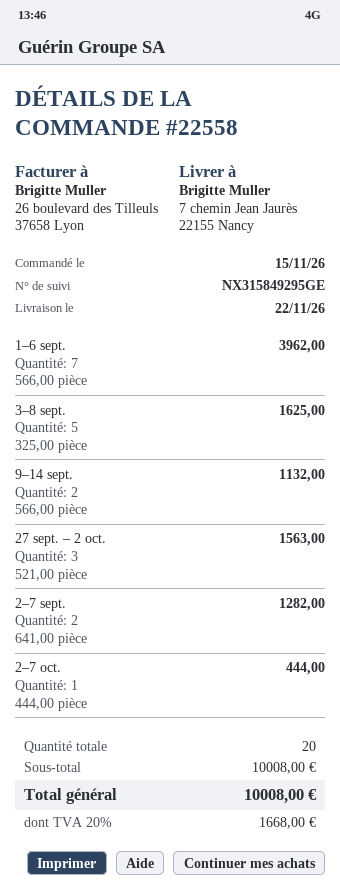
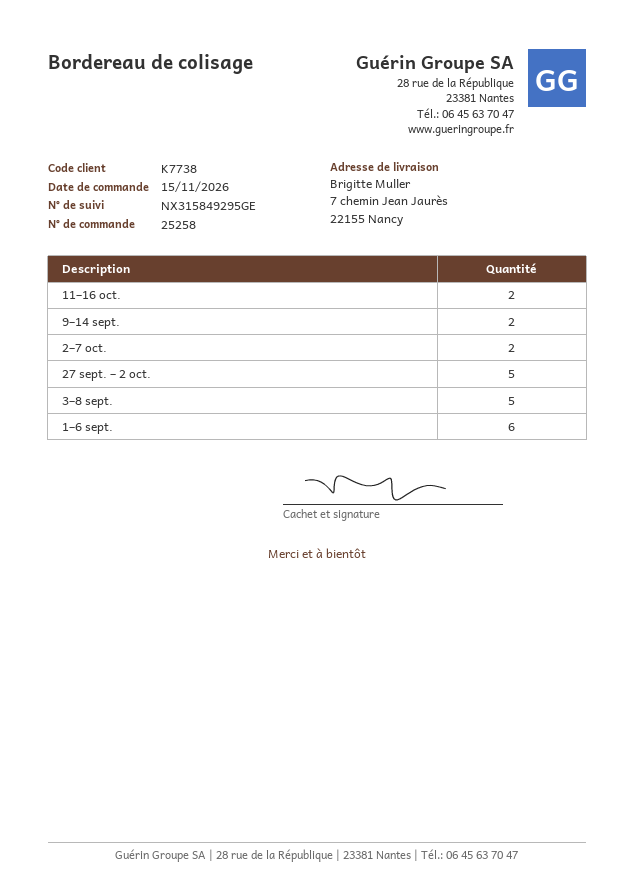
order number: 22558 -> 25258
1–6 sept.: 7 -> 6
27 sept. – 2 oct.: 3 -> 5
2–7 sept.: 2 -> none
2–7 oct.: 1 -> 2
11–16 oct.: none -> 2

